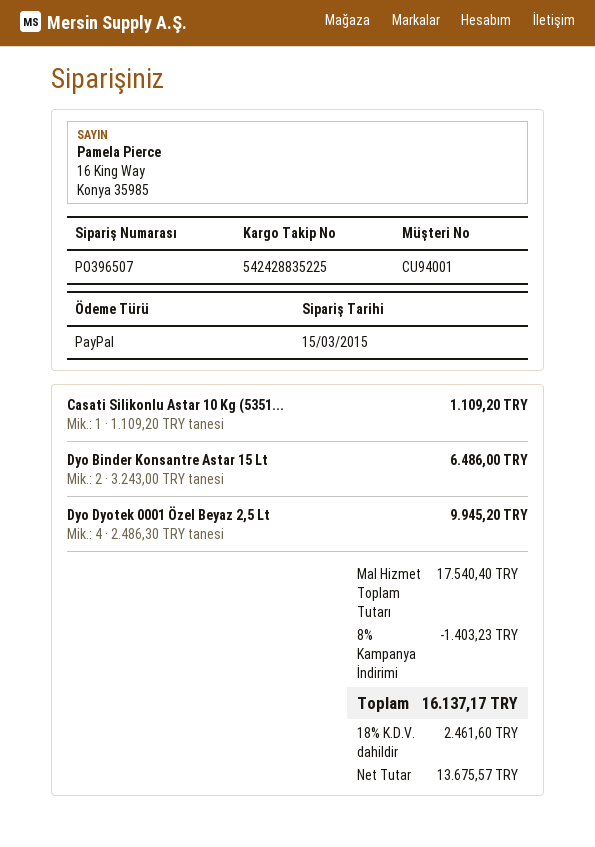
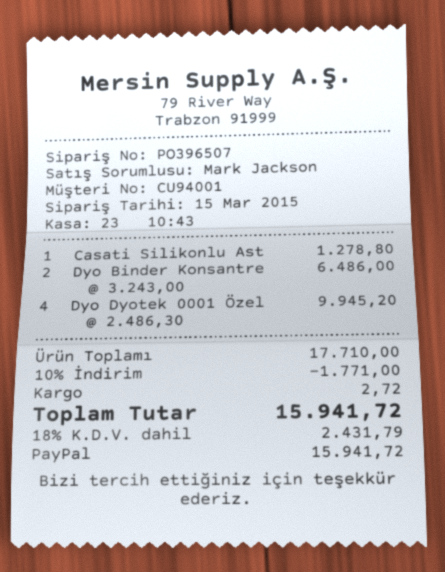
Casati Silikonlu Astar 10 Kg (5351...: 1 x 1109.20 = 1109.20 -> 1 x 1278.80 = 1278.80
subtotal: 17540.40 -> 17710.00
discount: 8% = 1403.23 -> 10% = 1771.00
shipping: none -> 2.72
tax: 18% = 2461.60 -> 18% = 2431.79
total: 16137.17 -> 15941.72

